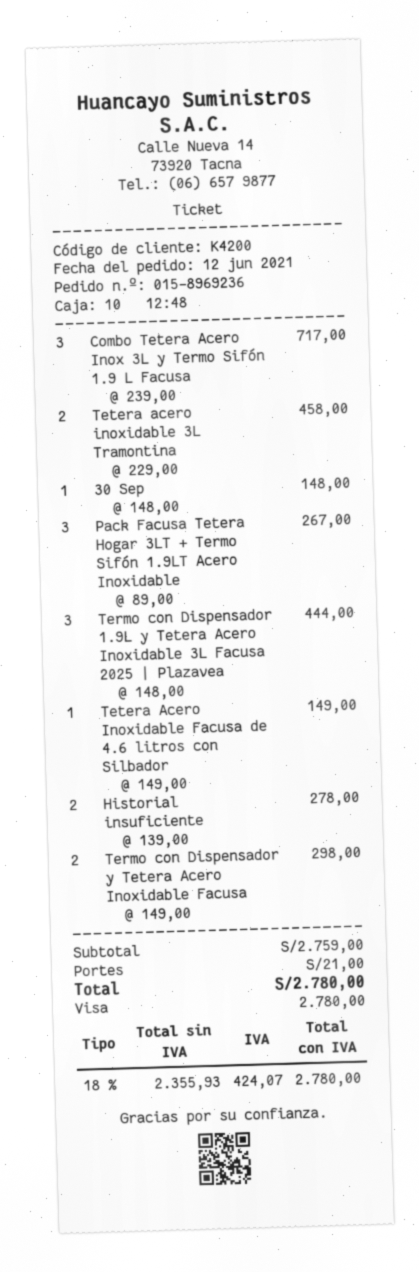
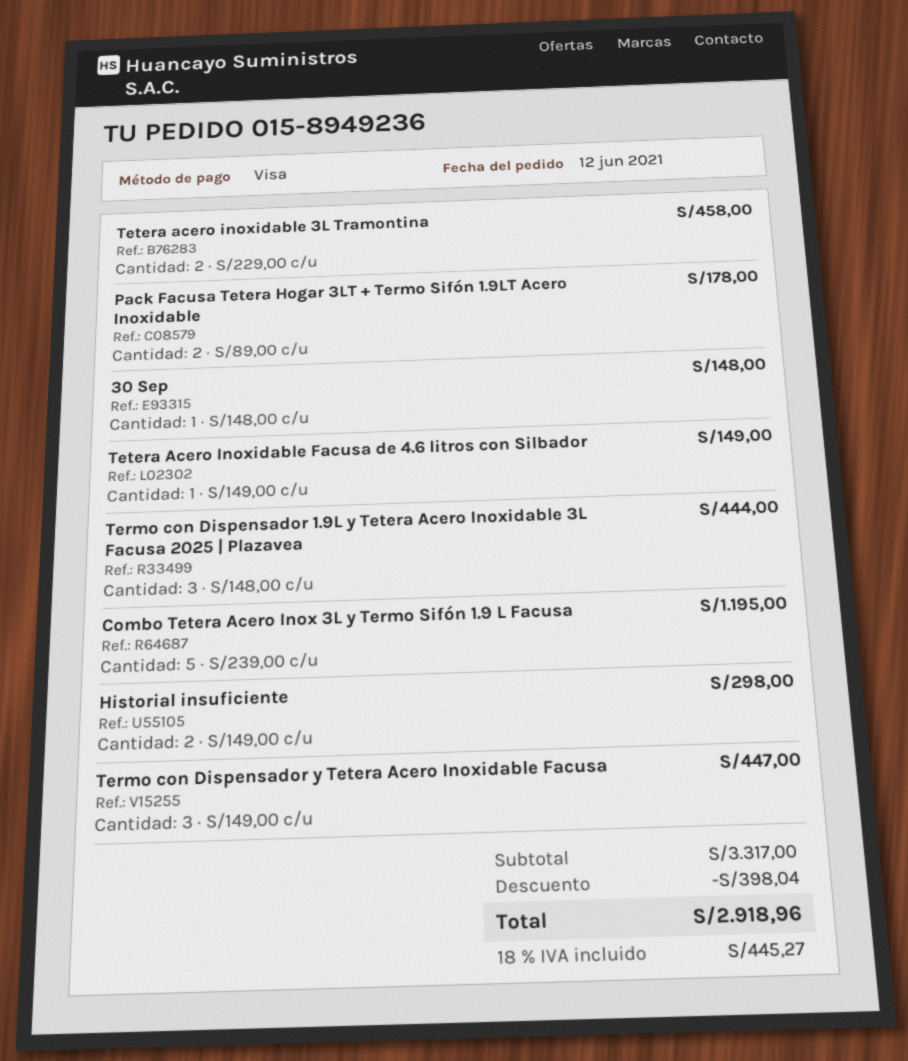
order number: 015-8969236 -> 015-8949236
Combo Tetera Acero Inox 3L y Termo Sifón 1.9 L Facusa: 3 x 239.00 = 717.00 -> 5 x 239.00 = 1195.00
Pack Facusa Tetera Hogar 3LT + Termo Sifón 1.9LT Acero Inoxidable: 3 x 89.00 = 267.00 -> 2 x 89.00 = 178.00
Historial insuficiente: 2 x 139.00 = 278.00 -> 2 x 149.00 = 298.00
Termo con Dispensador y Tetera Acero Inoxidable Facusa: 2 x 149.00 = 298.00 -> 3 x 149.00 = 447.00
subtotal: 2759.00 -> 3317.00
discount: none -> 398.04
shipping: 21.00 -> none
tax: 18% = 424.07 -> 18% = 445.27
total: 2780.00 -> 2918.96

